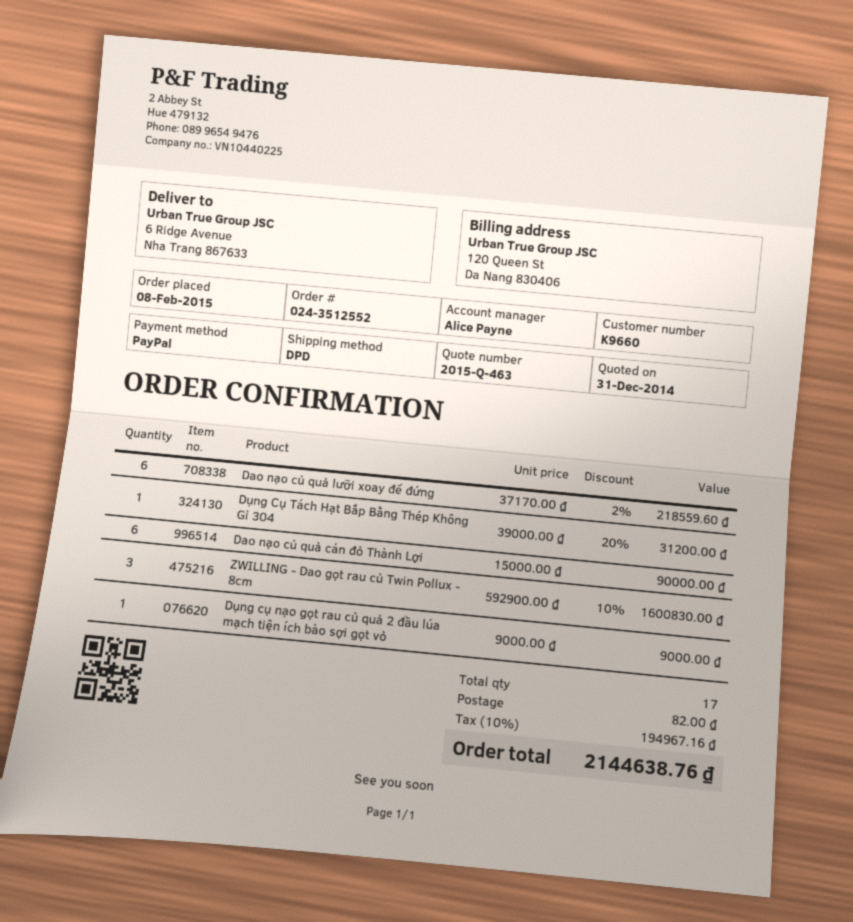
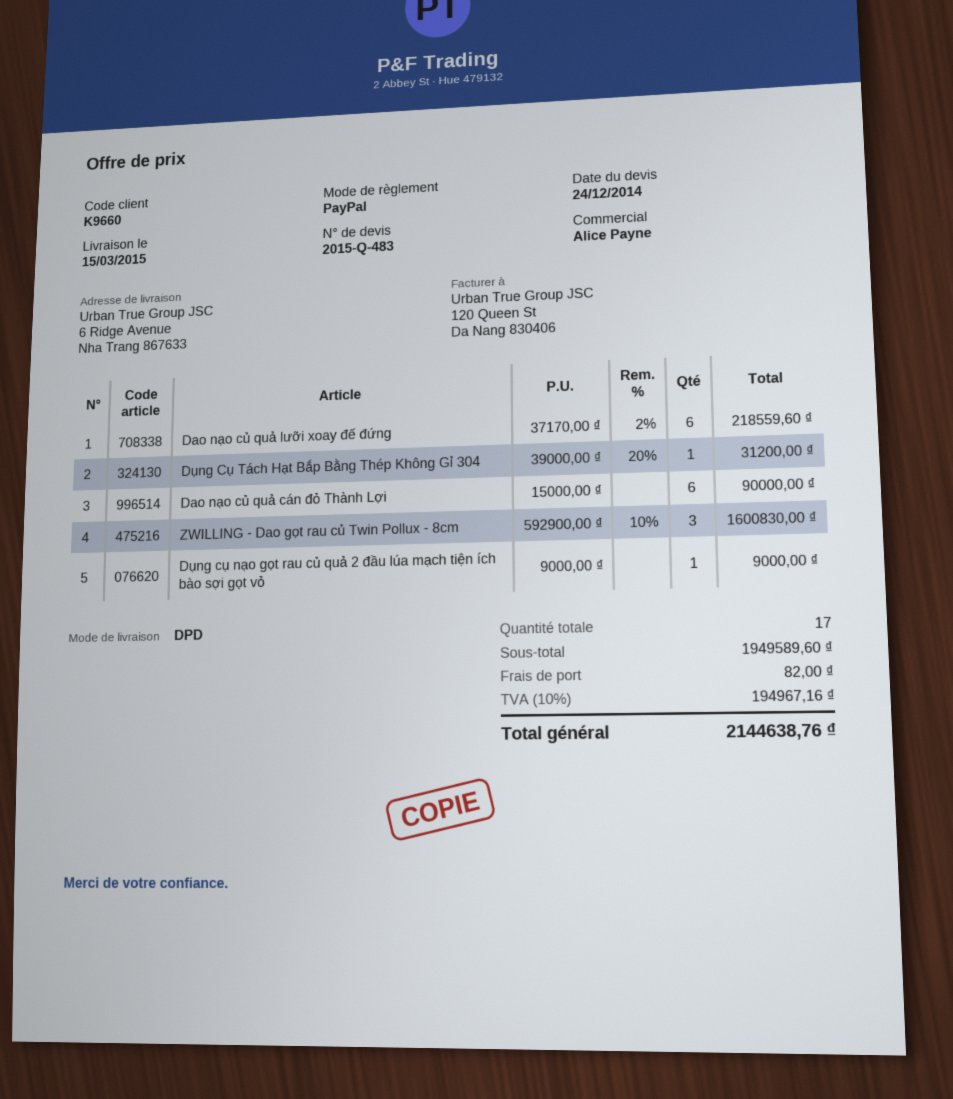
quote number: 2015-Q-463 -> 2015-Q-483
quote date: 2014-12-31 -> 2014-12-24

